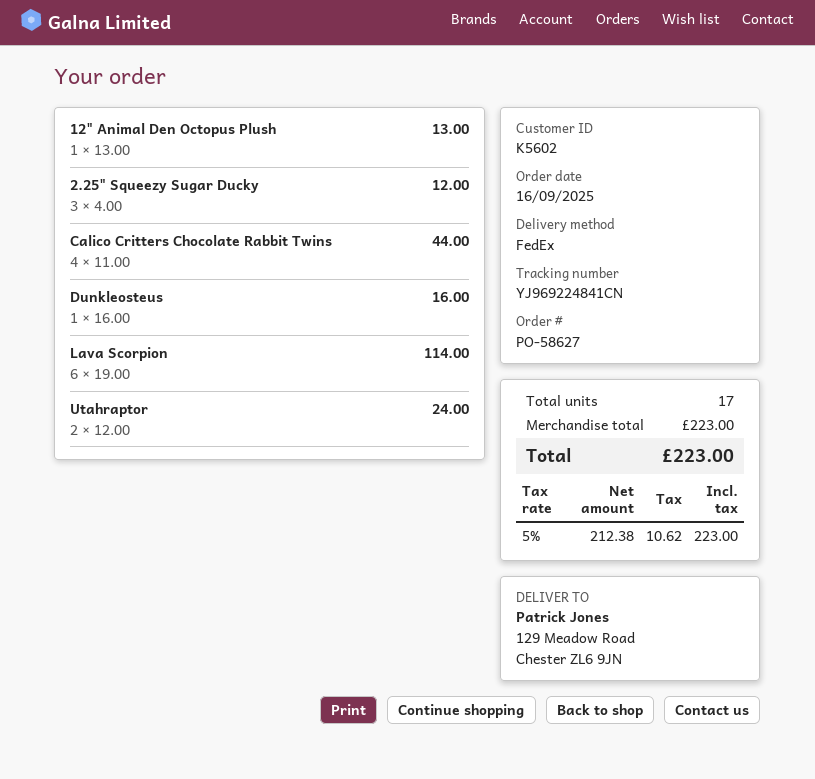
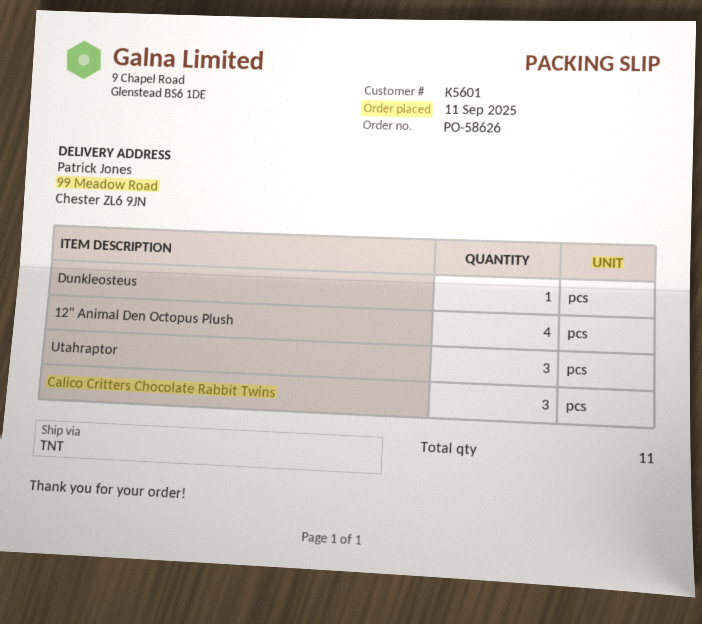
order number: PO-58627 -> PO-58626
order date: 2025-09-16 -> 2025-09-11
customer number: K5602 -> K5601
shipping method: FedEx -> TNT
ship to: 129 Meadow Road, Chester ZL6 9JN -> 99 Meadow Road, Chester ZL6 9JN
12" Animal Den Octopus Plush: 1 -> 4
2.25" Squeezy Sugar Ducky: 3 -> none
Calico Critters Chocolate Rabbit Twins: 4 -> 3
Lava Scorpion: 6 -> none
Utahraptor: 2 -> 3
total quantity: 17 -> 11

